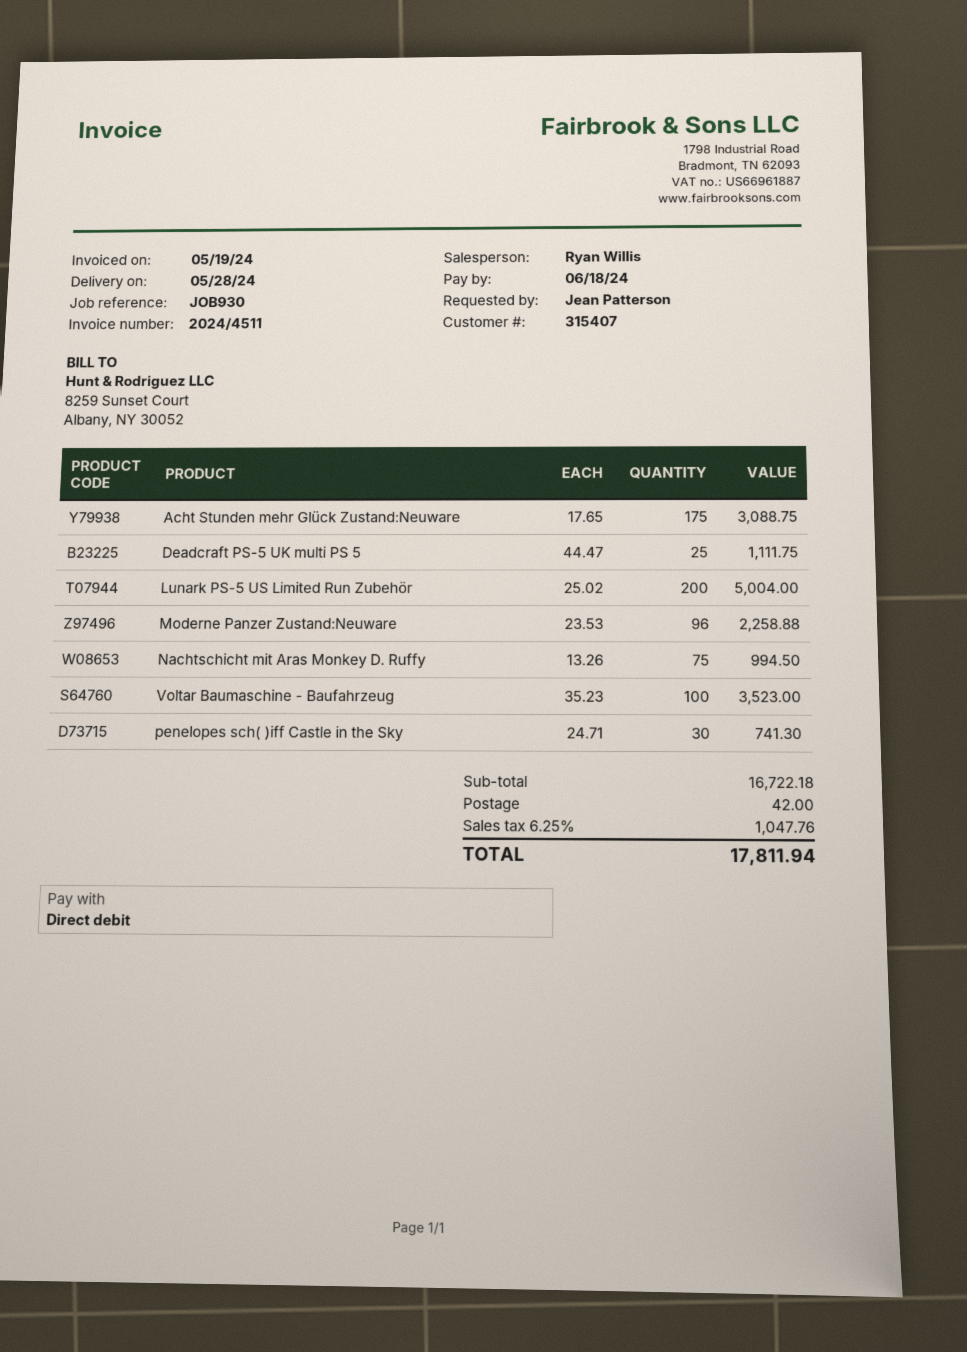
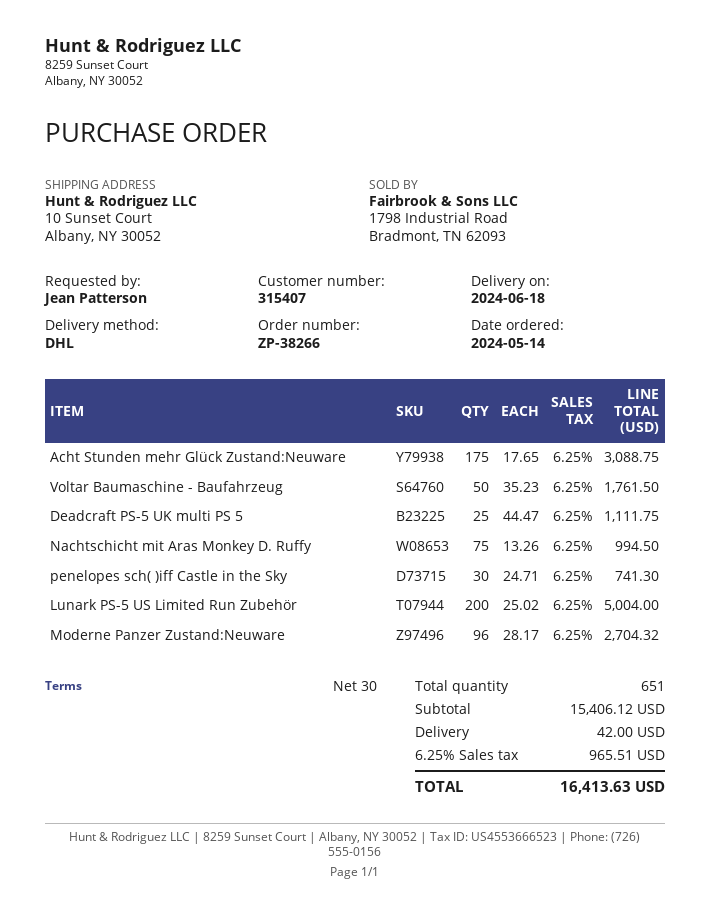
delivery date: 2024-05-28 -> 2024-06-18
Moderne Panzer Zustand:Neuware: 96 x 23.53 = 2258.88 -> 96 x 28.17 = 2704.32
Voltar Baumaschine - Baufahrzeug: 100 x 35.23 = 3523.00 -> 50 x 35.23 = 1761.50
subtotal: 16722.18 -> 15406.12
tax: 6.25% = 1047.76 -> 6.25% = 965.51
total: 17811.94 -> 16413.63

